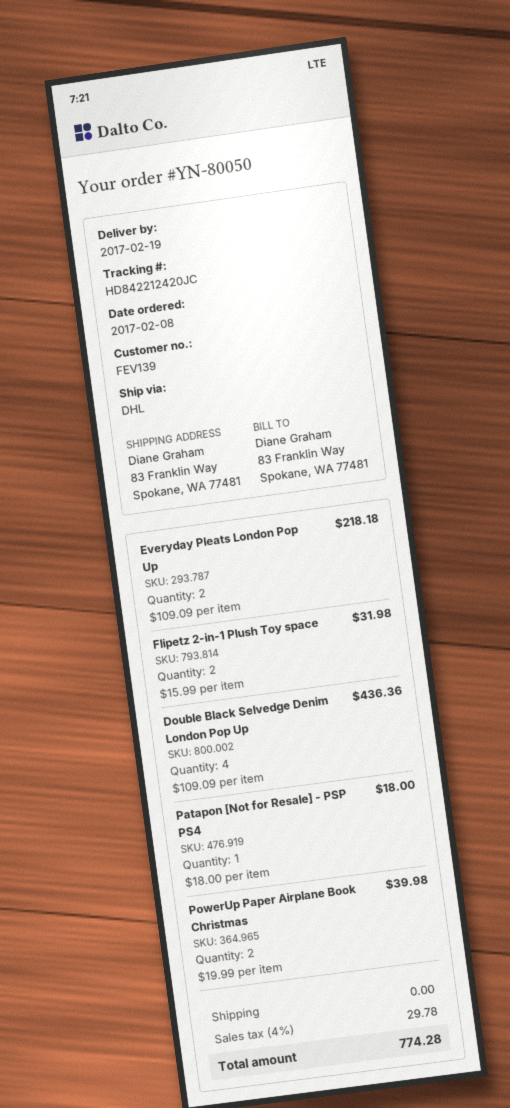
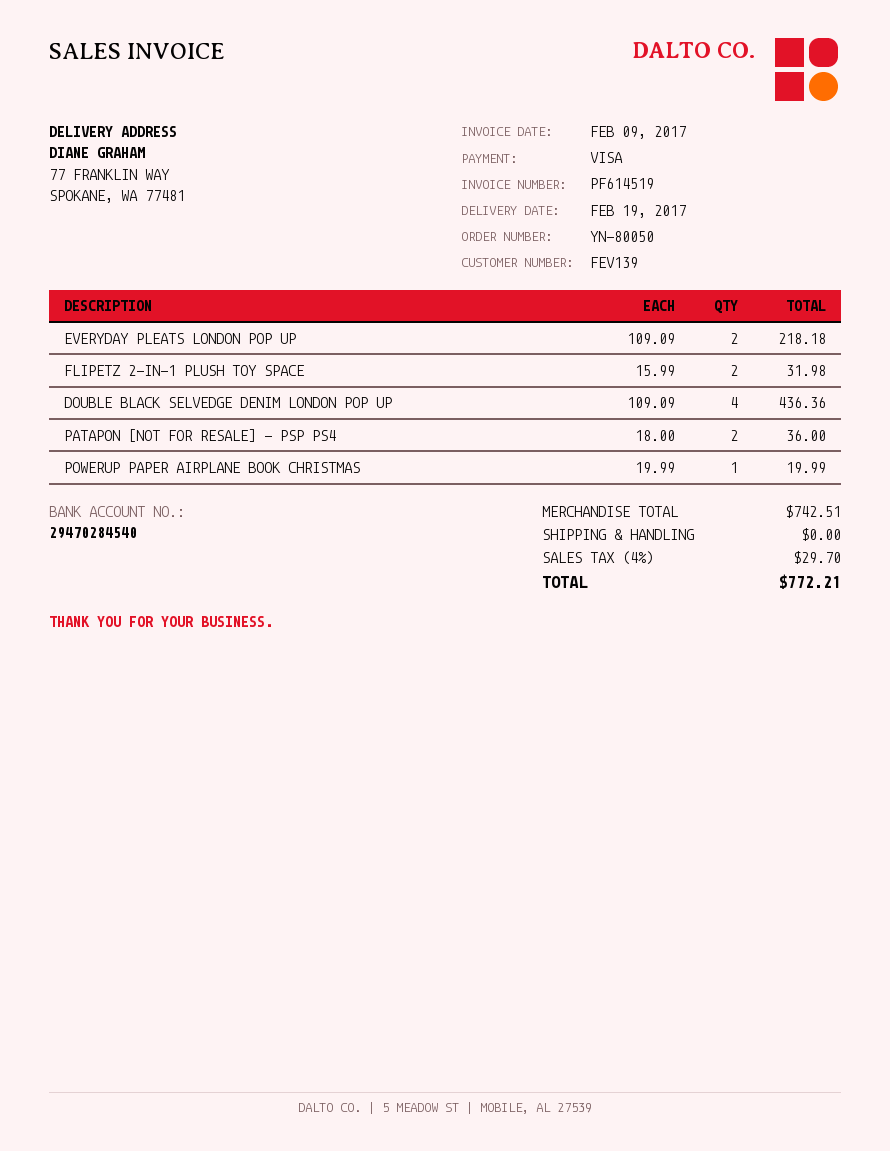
ship to: 83 Franklin Way, Spokane, WA 77481 -> 77 FRANKLIN WAY, SPOKANE, WA 77481
Patapon [Not for Resale] - PSP PS4: 1 x 18.00 = 18.00 -> 2 x 18.00 = 36.00
PowerUp Paper Airplane Book Christmas: 2 x 19.99 = 39.98 -> 1 x 19.99 = 19.99
tax: 4% = 29.78 -> 4% = 29.70
total: 774.28 -> 772.21

